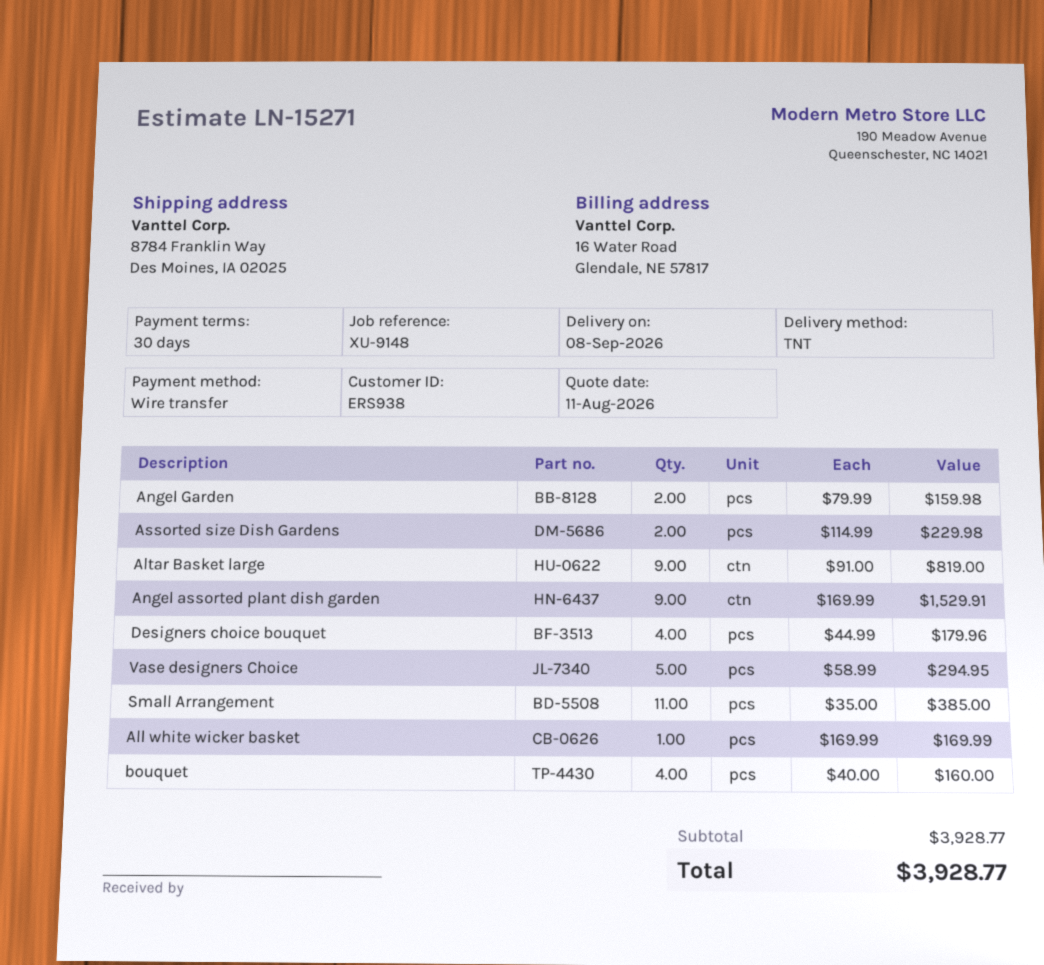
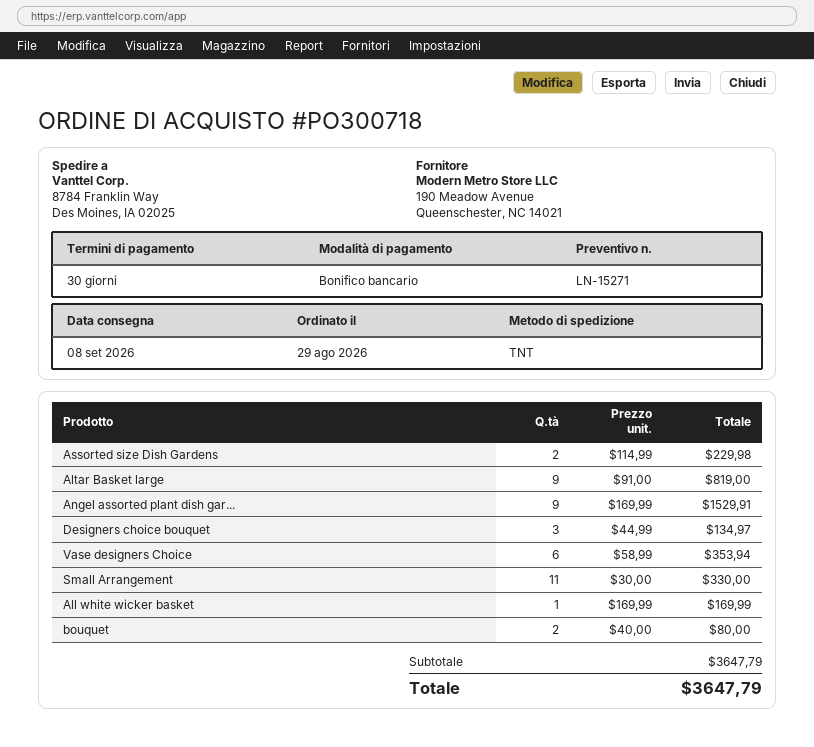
Angel Garden: 2 x 79.99 = 159.98 -> none
Designers choice bouquet: 4 x 44.99 = 179.96 -> 3 x 44.99 = 134.97
Vase designers Choice: 5 x 58.99 = 294.95 -> 6 x 58.99 = 353.94
Small Arrangement: 11 x 35.00 = 385.00 -> 11 x 30.00 = 330.00
bouquet: 4 x 40.00 = 160.00 -> 2 x 40.00 = 80.00
subtotal: 3928.77 -> 3647.79
total: 3928.77 -> 3647.79

